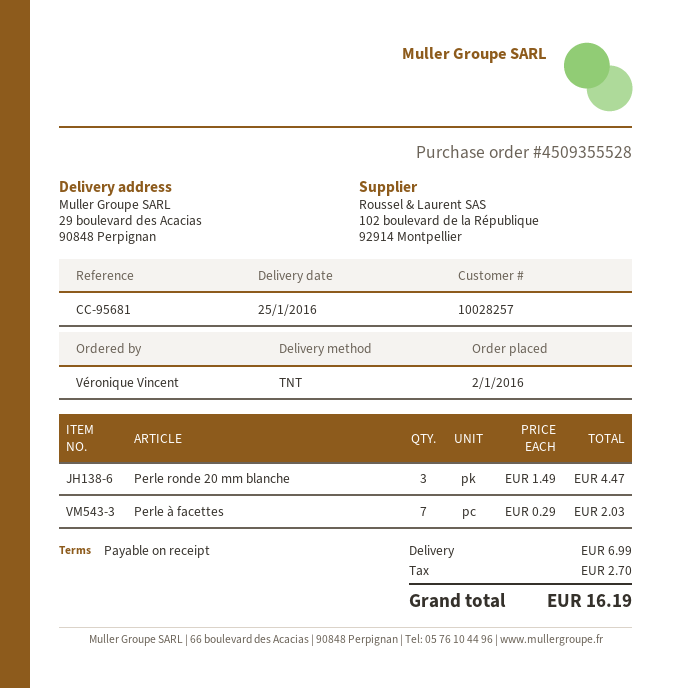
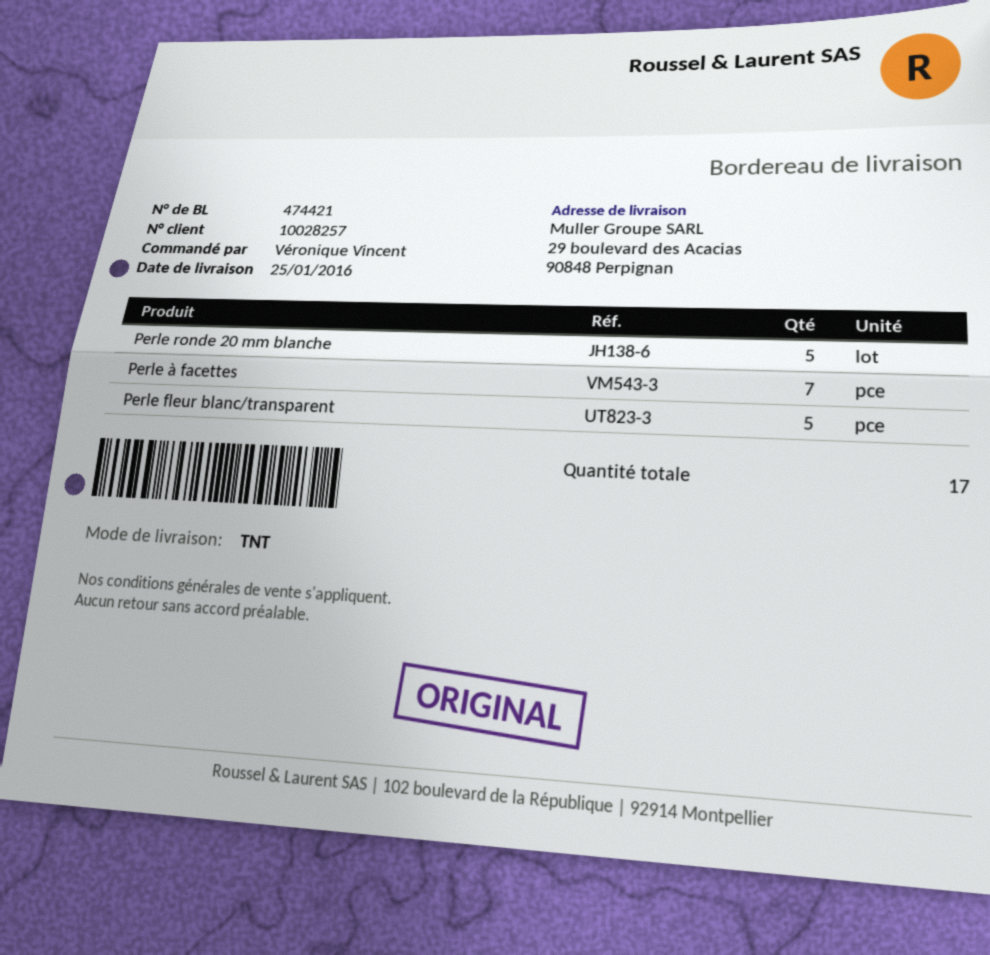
Perle ronde 20 mm blanche: 3 -> 5
Perle fleur blanc/transparent: none -> 5

